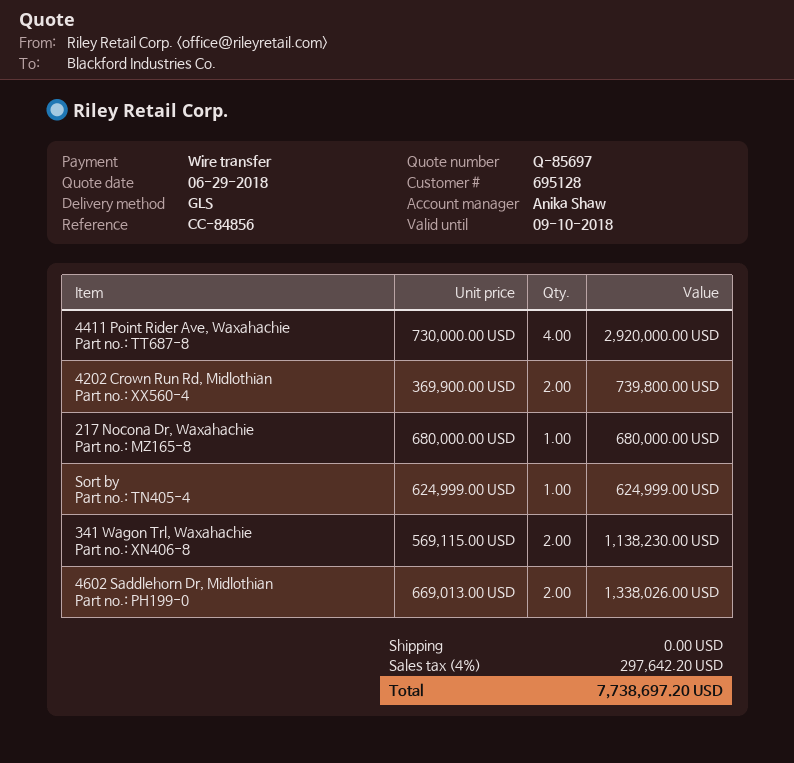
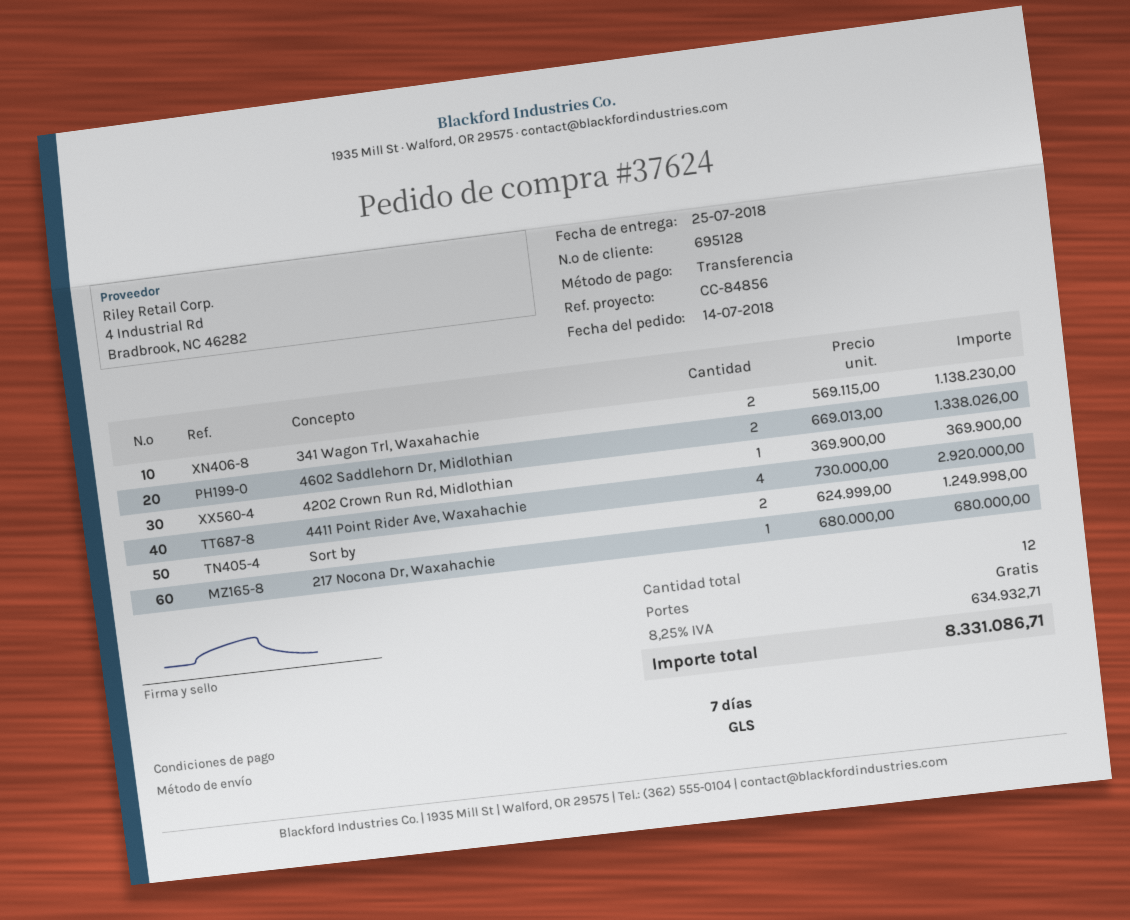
4202 Crown Run Rd, Midlothian: 2 x 369900.00 = 739800.00 -> 1 x 369900.00 = 369900.00
Sort by: 1 x 624999.00 = 624999.00 -> 2 x 624999.00 = 1249998.00
tax: 4% = 297642.20 -> 8.25% = 634932.71
total: 7738697.20 -> 8331086.71

